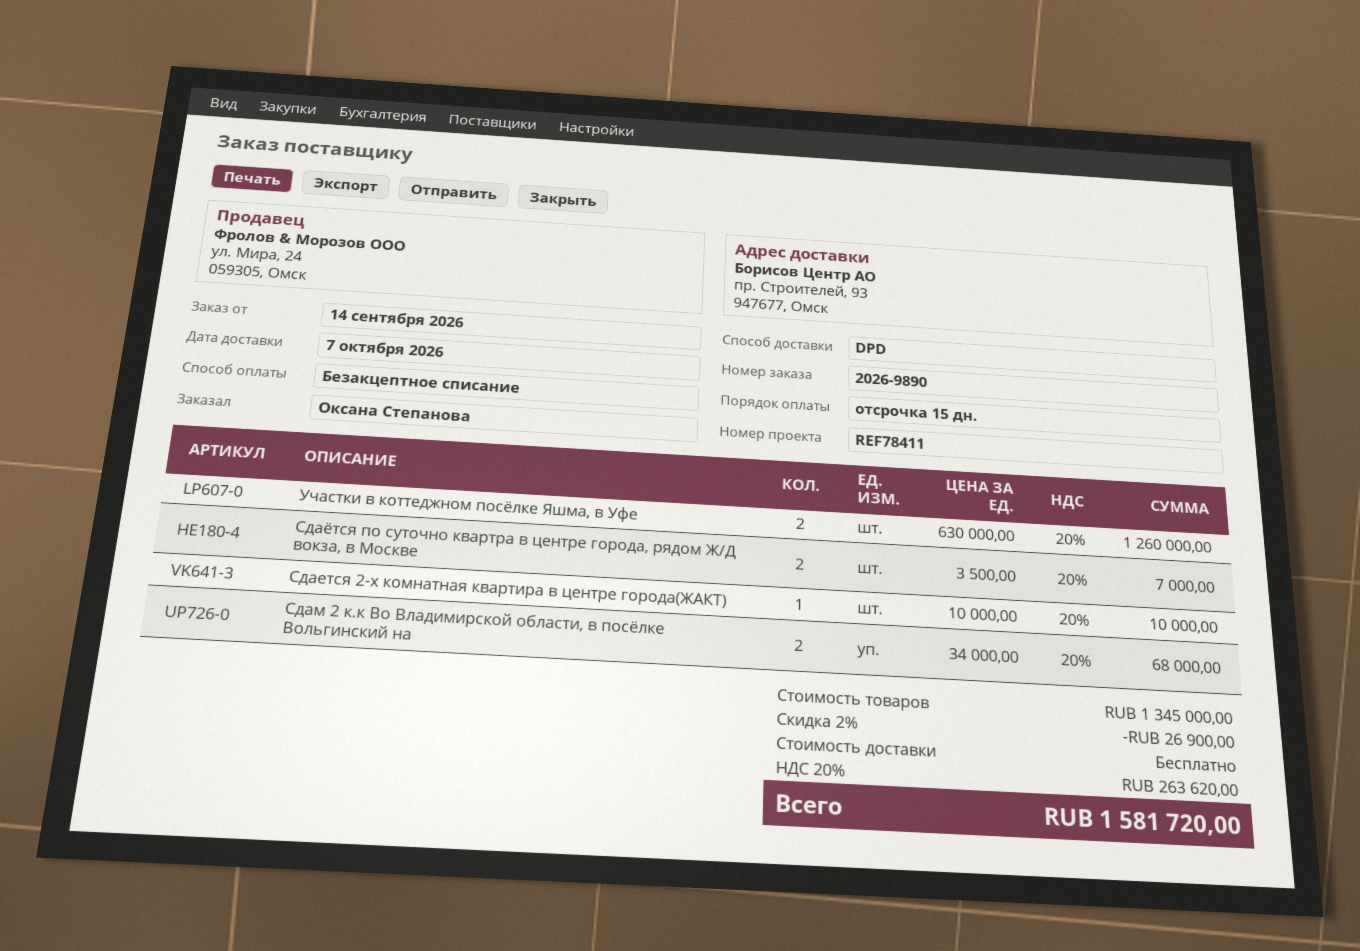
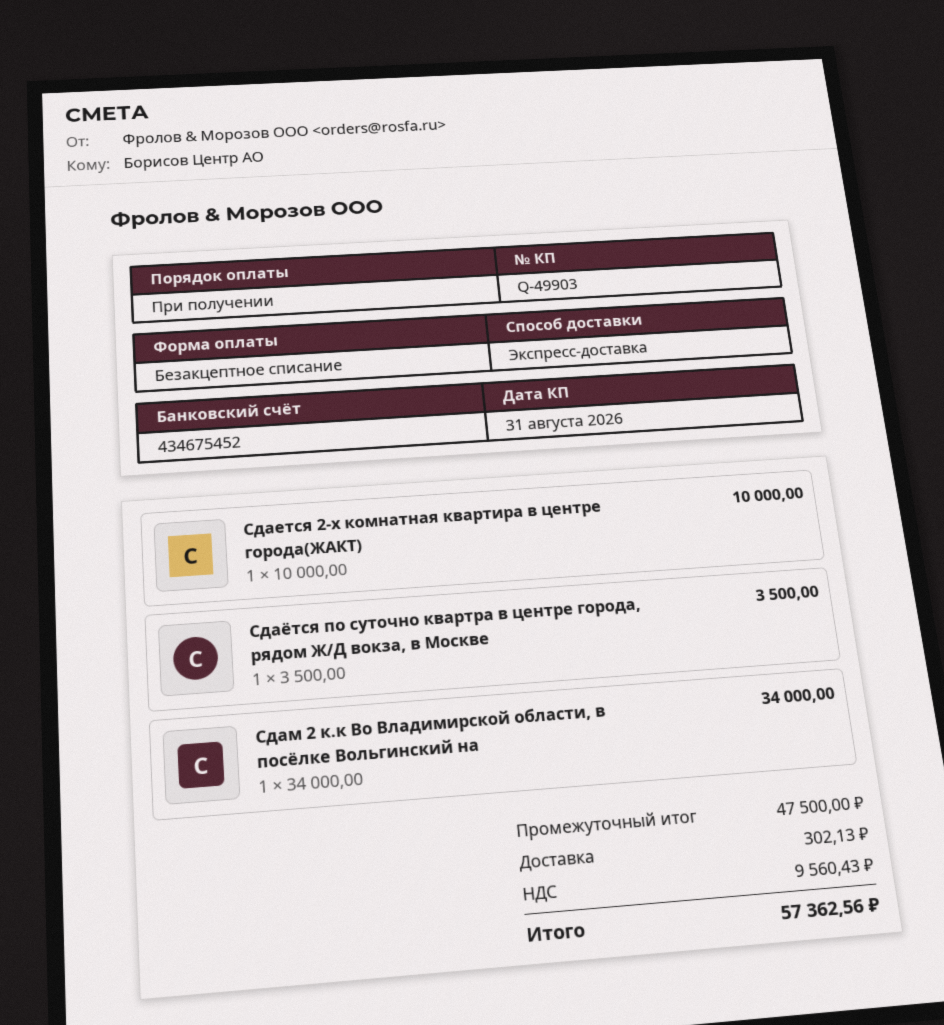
payment terms: 15 days -> on receipt
shipping method: DPD -> express
Участки в коттеджном посёлке Яшма, в Уфе: 2 x 630000.00 = 1260000.00 -> none
Сдаётся по суточно квартра в центре города, рядом Ж/Д вокза, в Москве: 2 x 3500.00 = 7000.00 -> 1 x 3500.00 = 3500.00
Сдам 2 к.к Во Владимирской области, в посёлке Вольгинский на: 2 x 34000.00 = 68000.00 -> 1 x 34000.00 = 34000.00
subtotal: 1345000.00 -> 47500.00
discount: 2% = 26900.00 -> none
shipping: 0.00 -> 302.13
tax: 263620.00 -> 9560.43
total: 1581720.00 -> 57362.56

